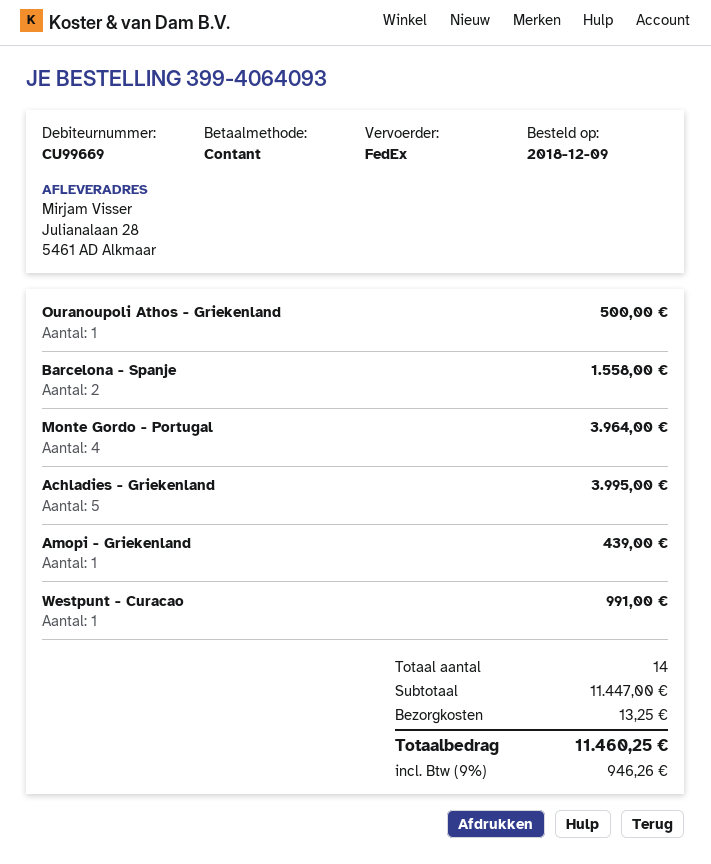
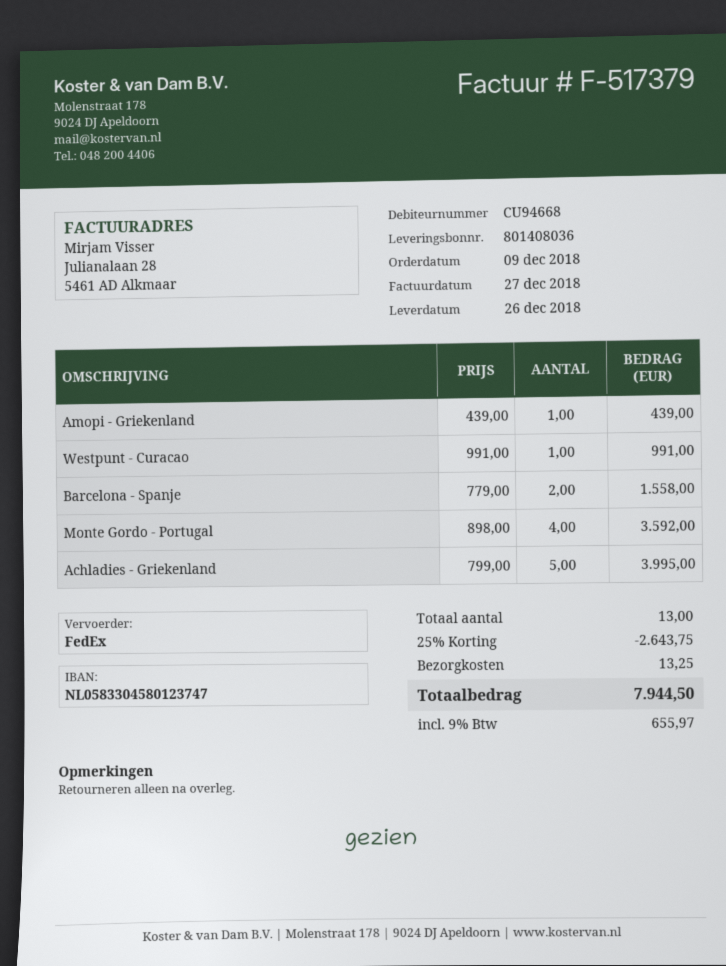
customer number: CU99669 -> CU94668
Ouranoupoli Athos - Griekenland: 1 for 500.00 -> none
Monte Gordo - Portugal: 4 for 3964.00 -> 4 for 3592.00
total quantity: 14 -> 13
discount: none -> 25% = 2643.75
tax: 9% = 946.26 -> 9% = 655.97
total: 11460.25 -> 7944.50

